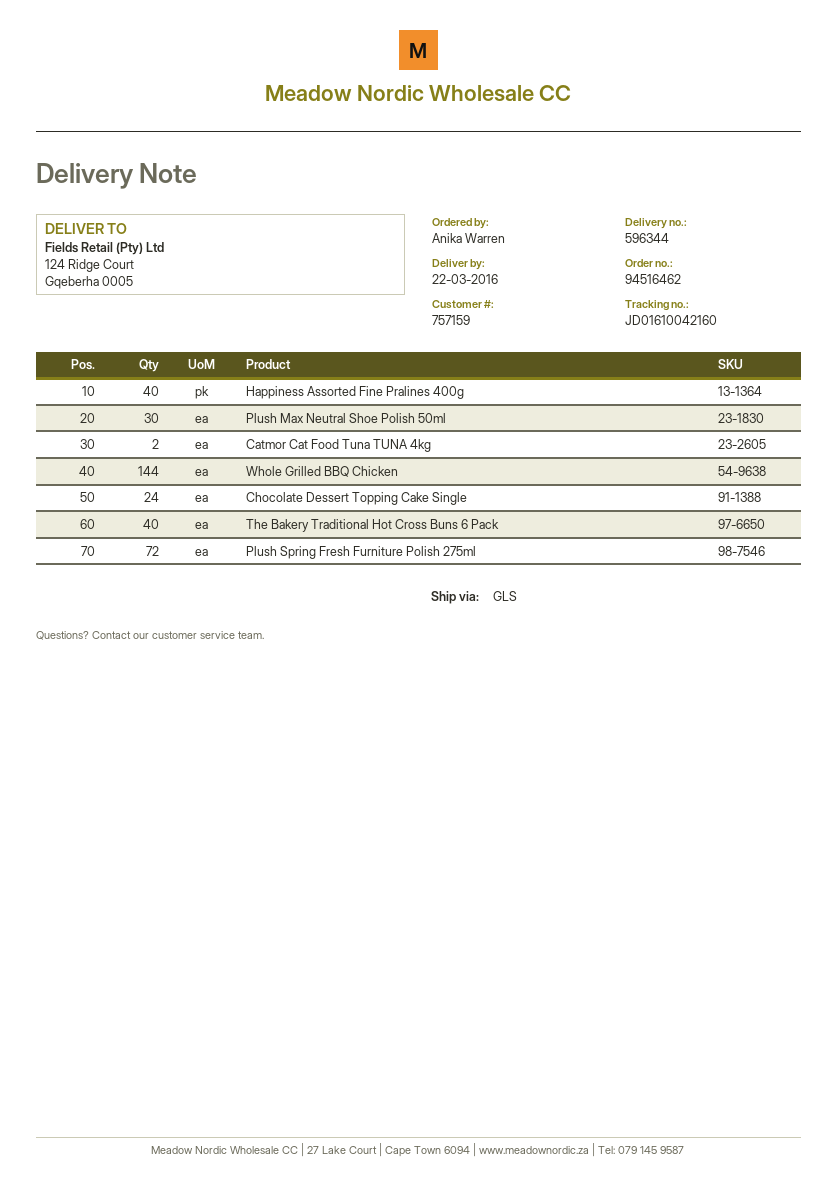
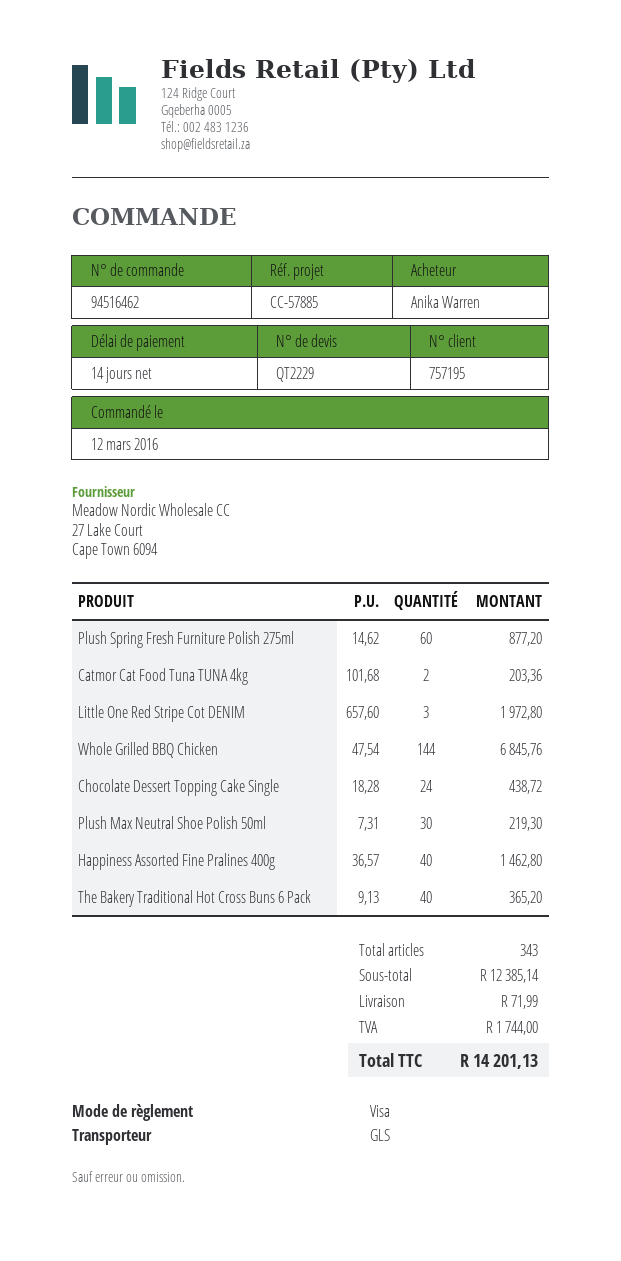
customer number: 757159 -> 757195
Plush Spring Fresh Furniture Polish 275ml: 72 -> 60
Little One Red Stripe Cot DENIM: none -> 3

